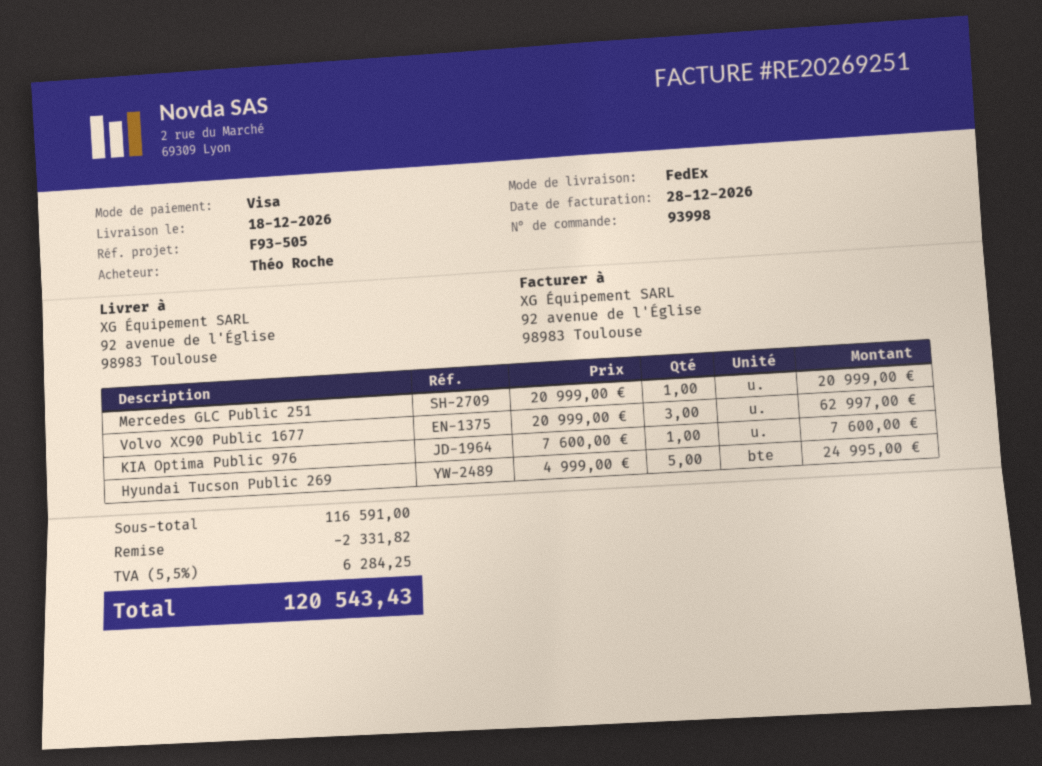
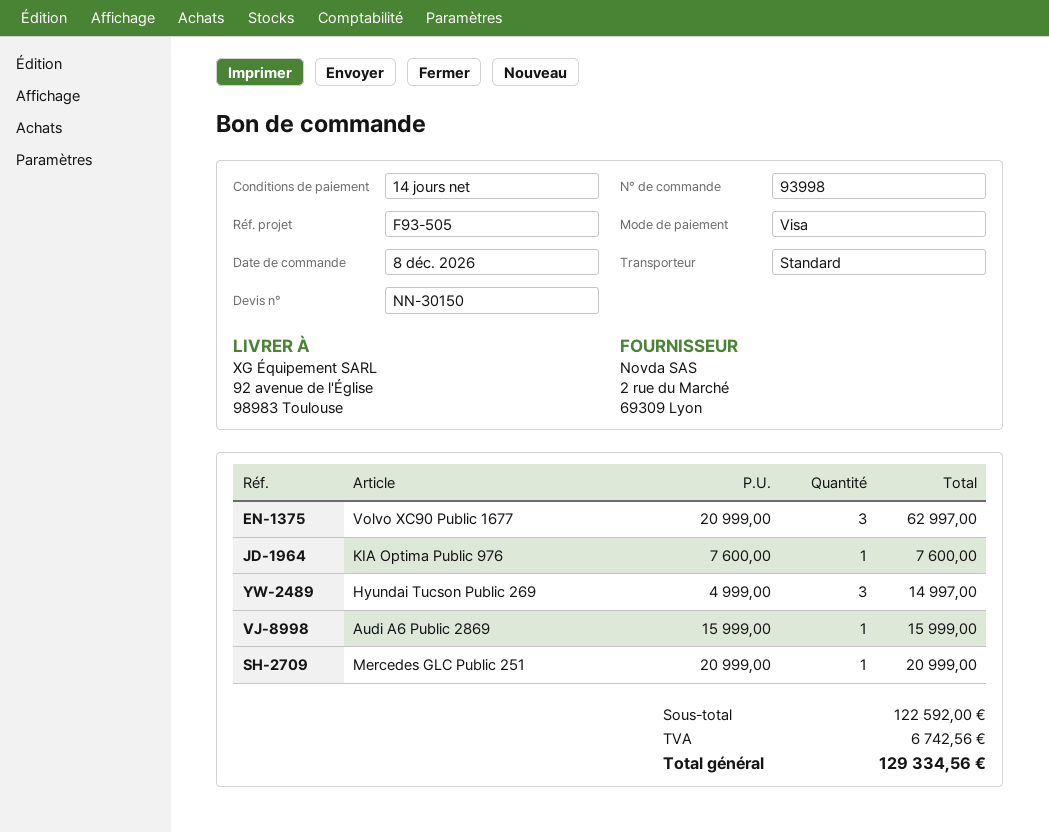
shipping method: FedEx -> standard
Hyundai Tucson Public 269: 5 x 4999.00 = 24995.00 -> 3 x 4999.00 = 14997.00
Audi A6 Public 2869: none -> 1 x 15999.00 = 15999.00
subtotal: 116591.00 -> 122592.00
discount: 2331.82 -> none
tax: 6284.25 -> 6742.56
total: 120543.43 -> 129334.56

